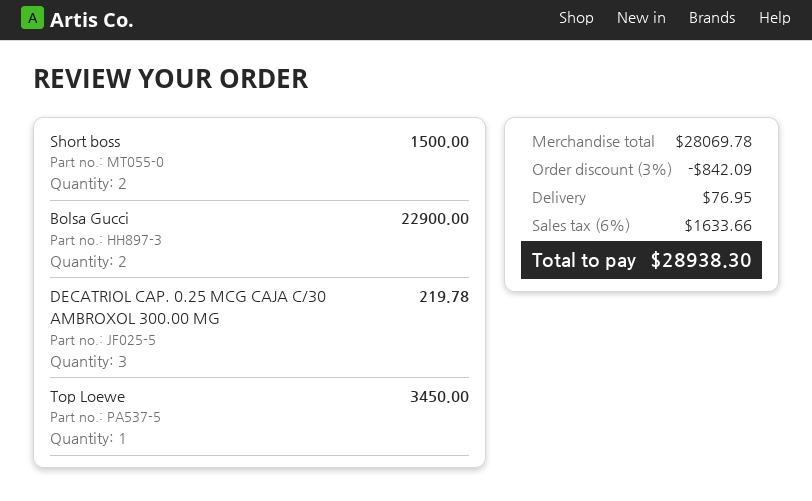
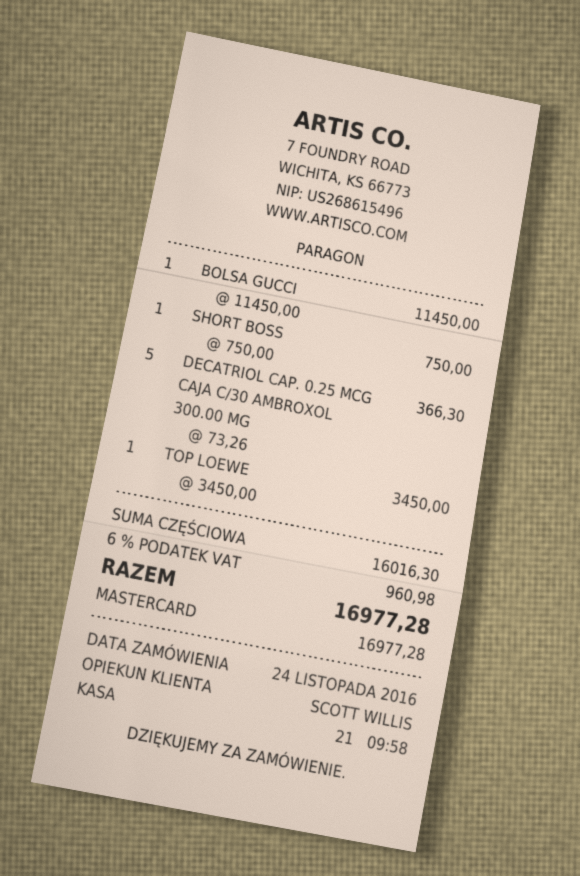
Short boss: 2 for 1500.00 -> 1 for 750.00
Bolsa Gucci: 2 for 22900.00 -> 1 for 11450.00
DECATRIOL CAP. 0.25 MCG CAJA C/30 AMBROXOL 300.00 MG: 3 for 219.78 -> 5 for 366.30
subtotal: 28069.78 -> 16016.30
discount: 3% = 842.09 -> none
shipping: 76.95 -> none
tax: 6% = 1633.66 -> 6% = 960.98
total: 28938.30 -> 16977.28

